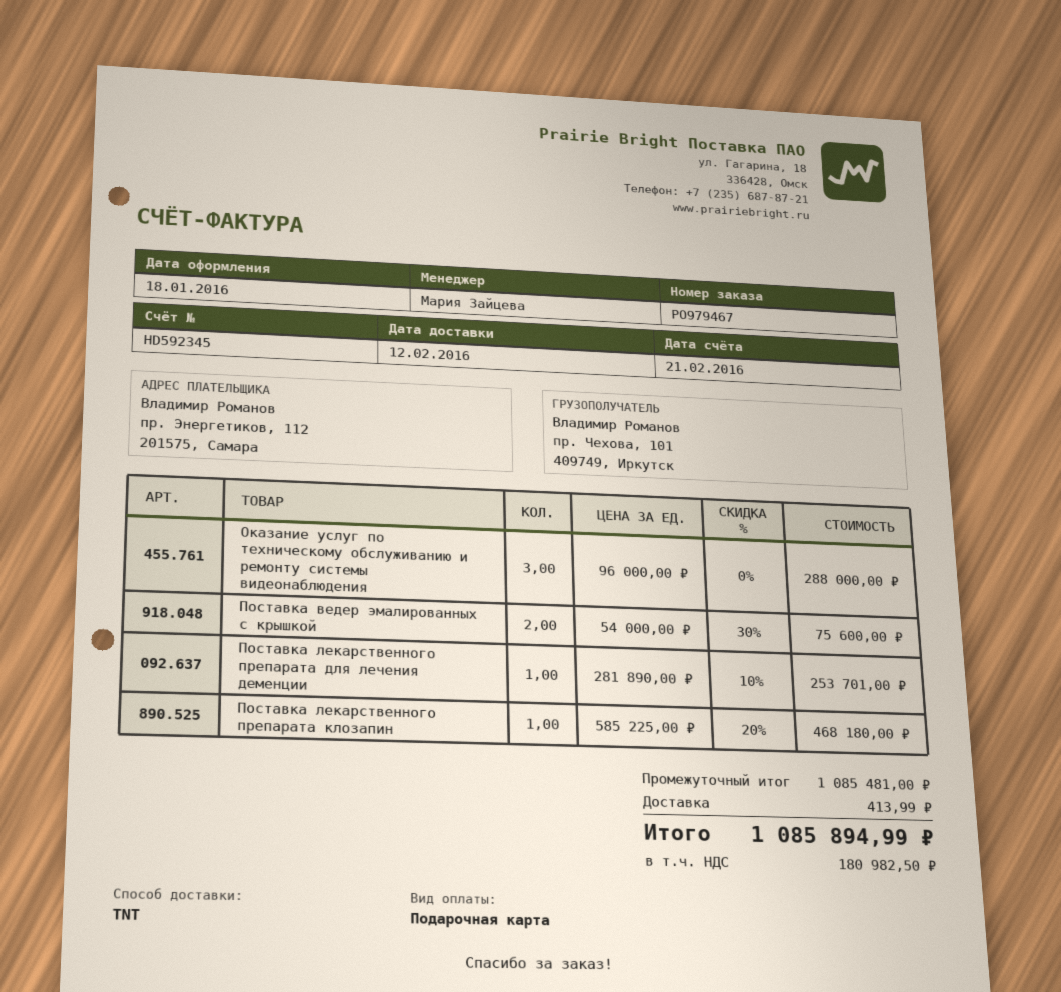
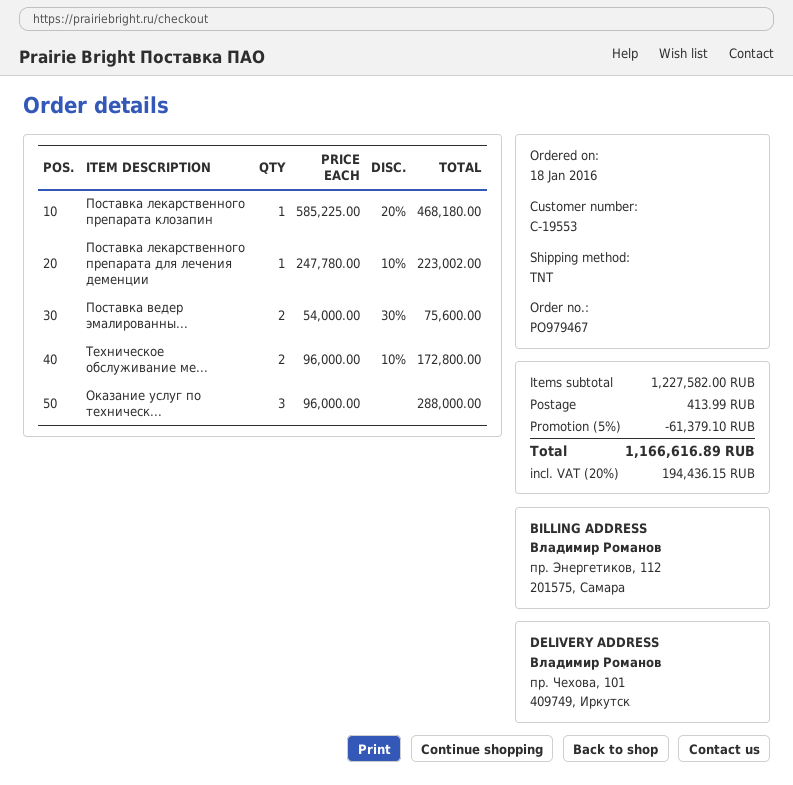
Поставка лекарственного препарата для лечения деменции: 1 x 281890.00 - 10% = 253701.00 -> 1 x 247780.00 - 10% = 223002.00
Техническое обслуживание ме...: none -> 2 x 96000.00 - 10% = 172800.00
subtotal: 1085481.00 -> 1227582.00
discount: none -> 5% = 61379.10
tax: 180982.50 -> 194436.15
total: 1085894.99 -> 1166616.89

